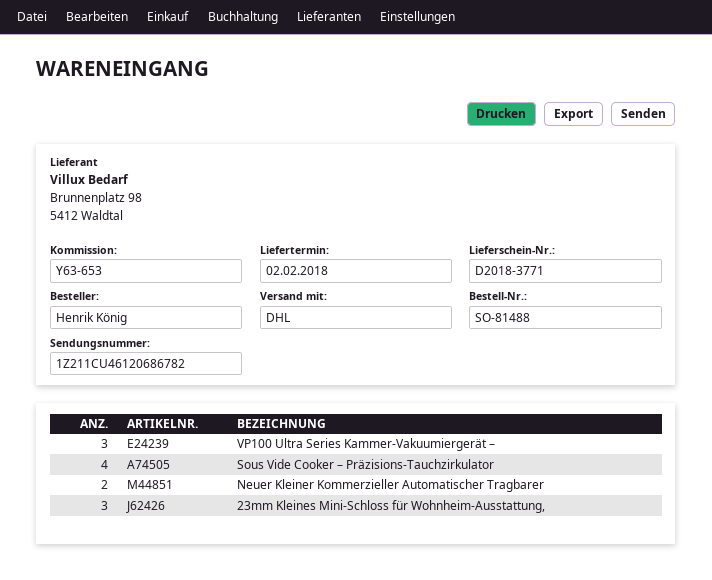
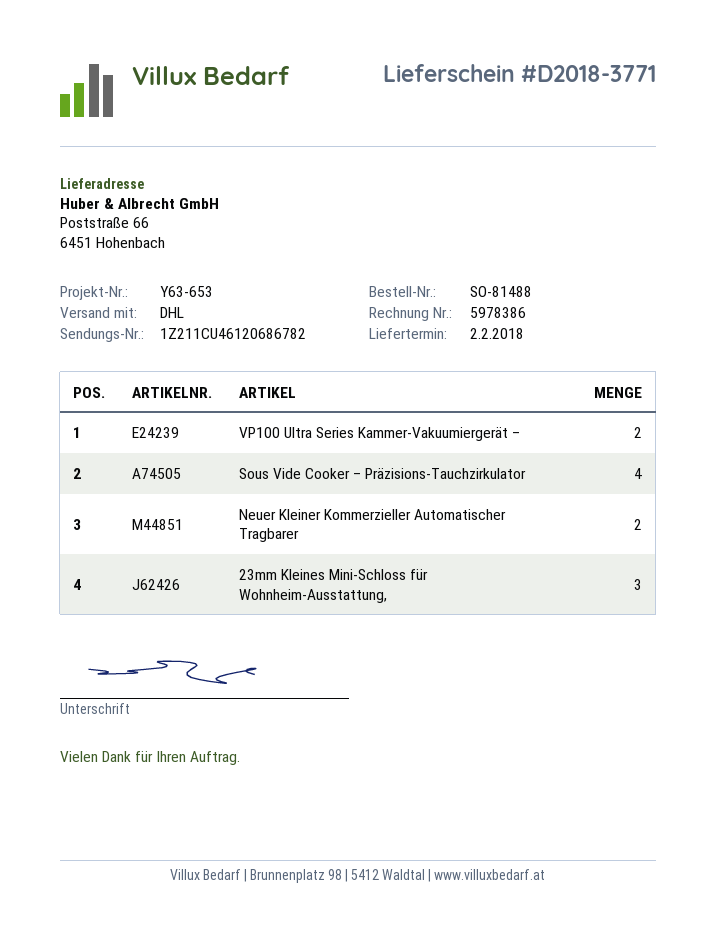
VP100 Ultra Series Kammer-Vakuumiergerät –: 3 -> 2

